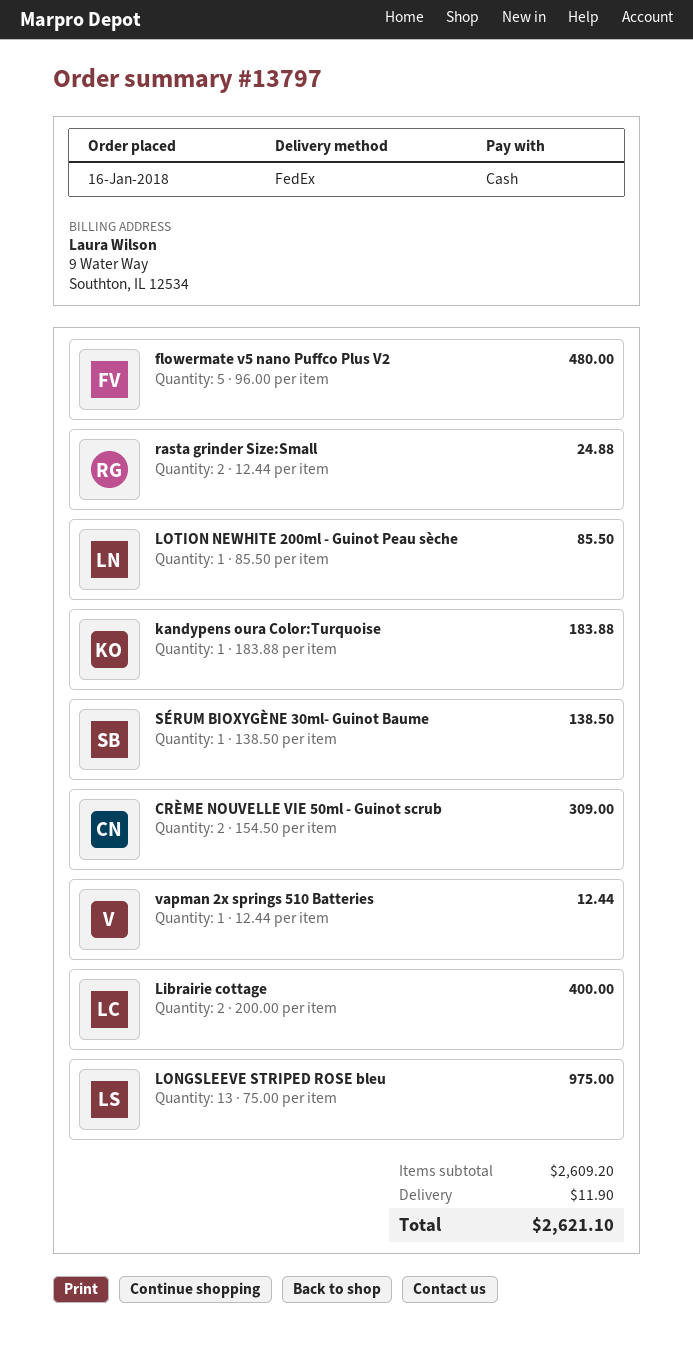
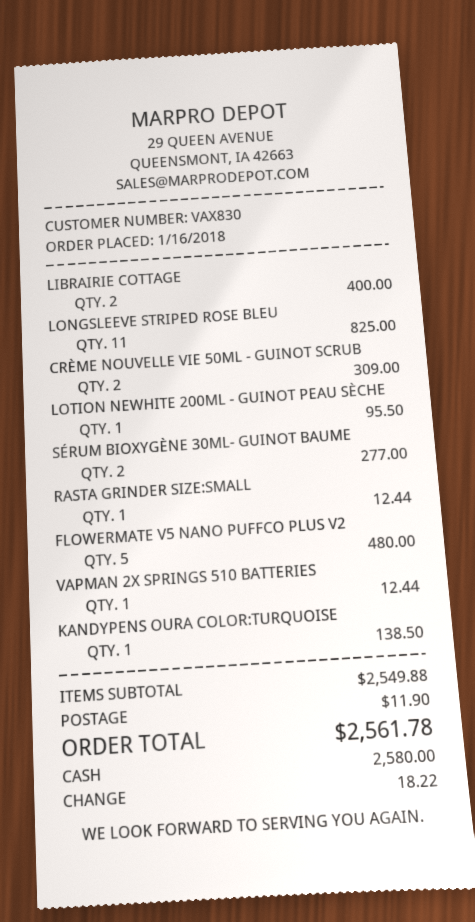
rasta grinder Size:Small: 2 for 24.88 -> 1 for 12.44
LOTION NEWHITE 200ml - Guinot Peau sèche: 1 for 85.50 -> 1 for 95.50
kandypens oura Color:Turquoise: 1 for 183.88 -> 1 for 138.50
SÉRUM BIOXYGÈNE 30ml- Guinot Baume: 1 for 138.50 -> 2 for 277.00
LONGSLEEVE STRIPED ROSE bleu: 13 for 975.00 -> 11 for 825.00
subtotal: 2609.20 -> 2549.88
total: 2621.10 -> 2561.78

